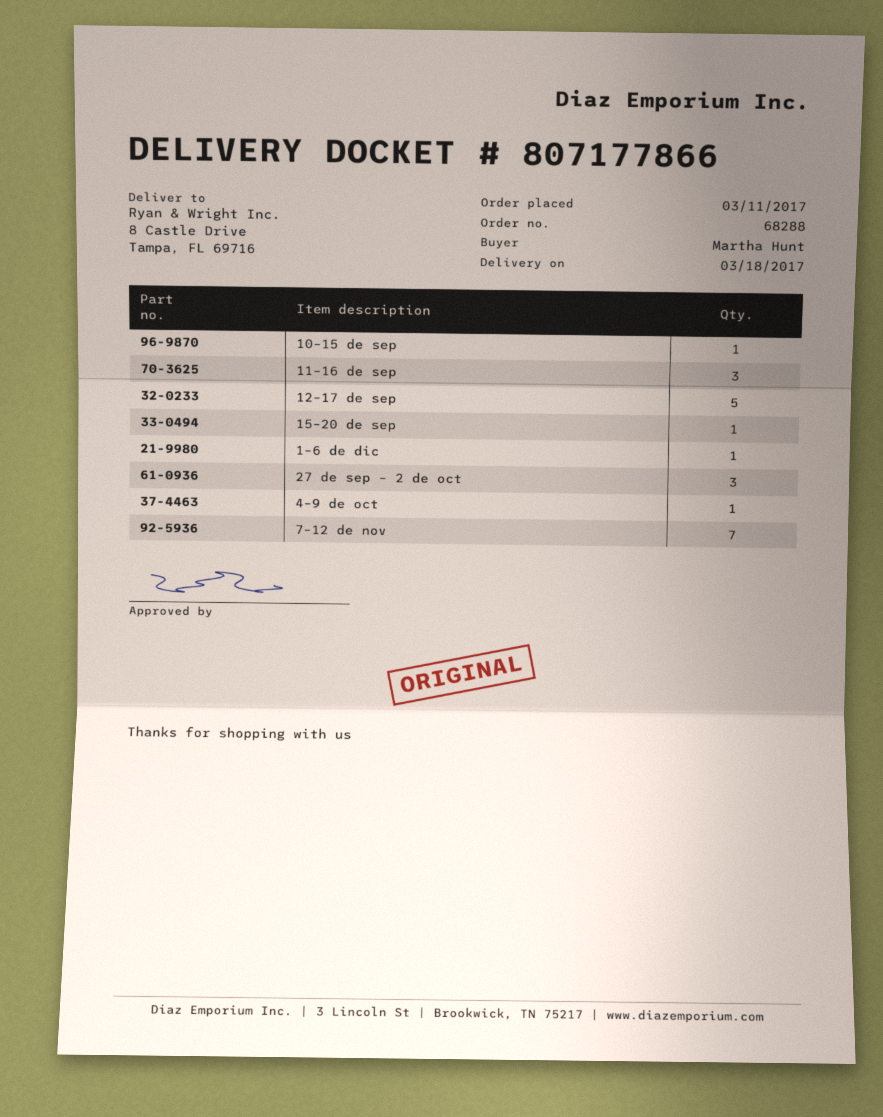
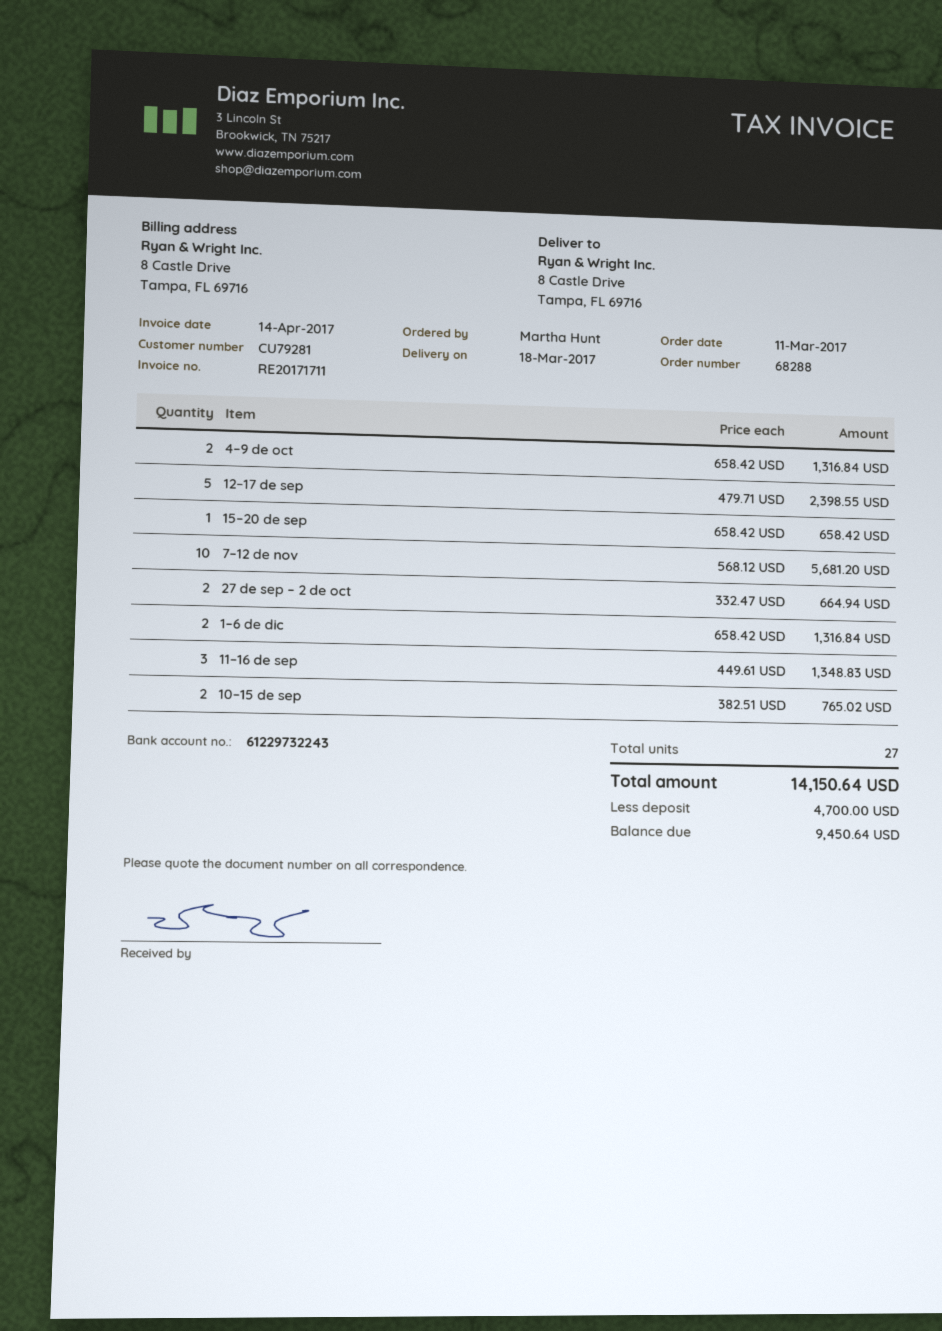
10–15 de sep: 1 -> 2
1–6 de dic: 1 -> 2
27 de sep – 2 de oct: 3 -> 2
4–9 de oct: 1 -> 2
7–12 de nov: 7 -> 10

